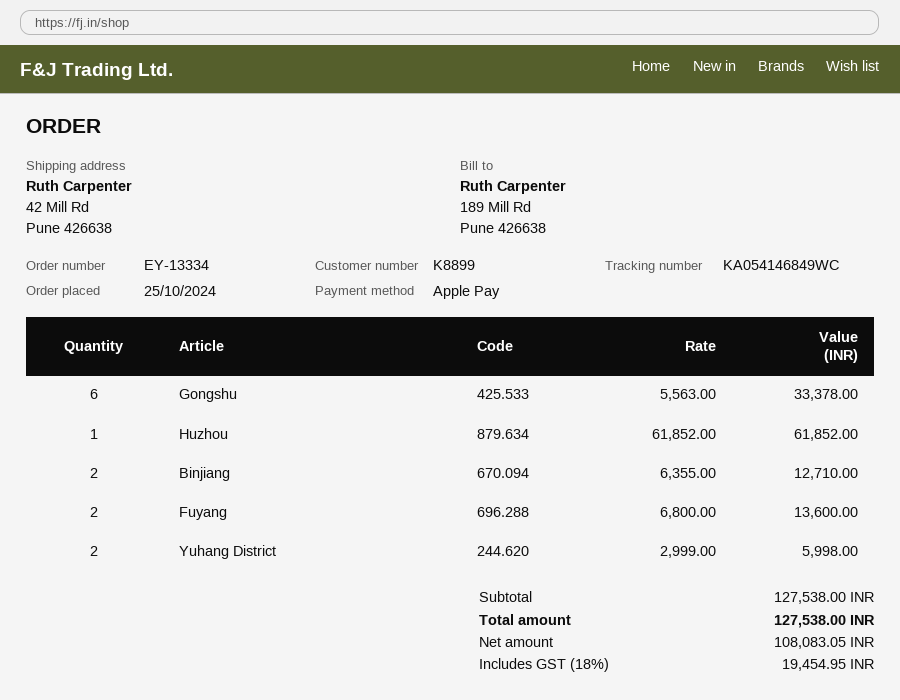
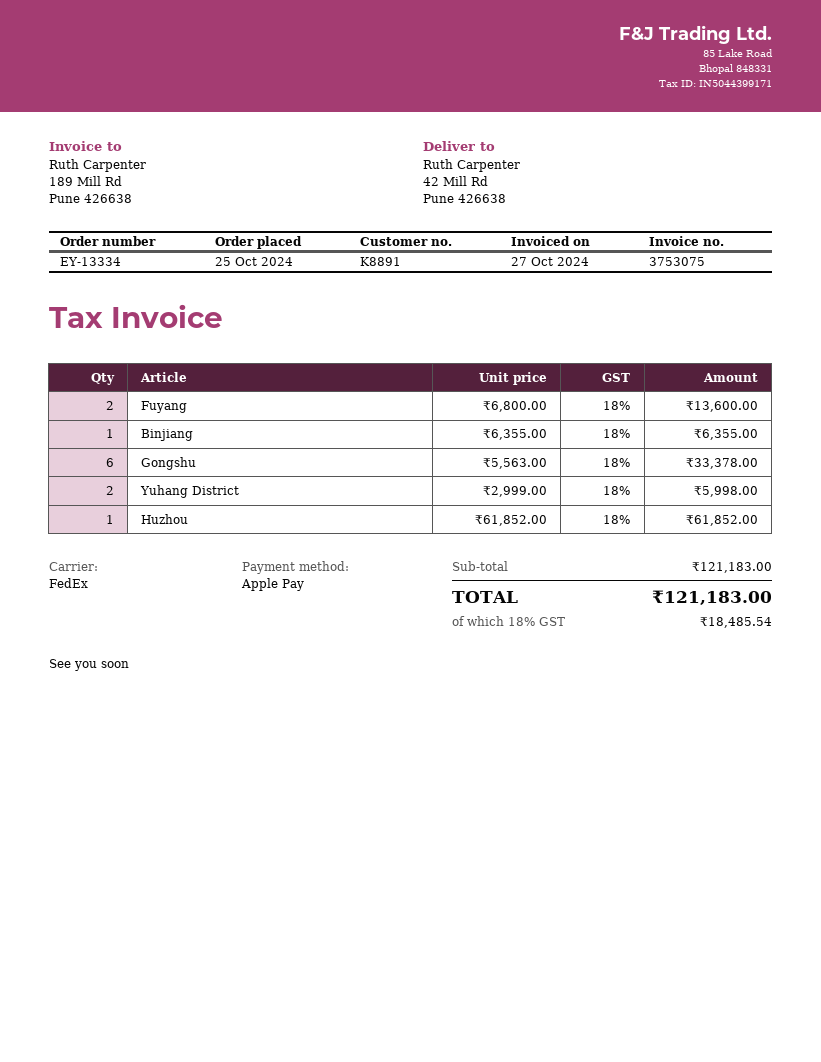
customer number: K8899 -> K8891
Binjiang: 2 x 6355.00 = 12710.00 -> 1 x 6355.00 = 6355.00
subtotal: 127538.00 -> 121183.00
tax: 18% = 19454.95 -> 18% = 18485.54
total: 127538.00 -> 121183.00

